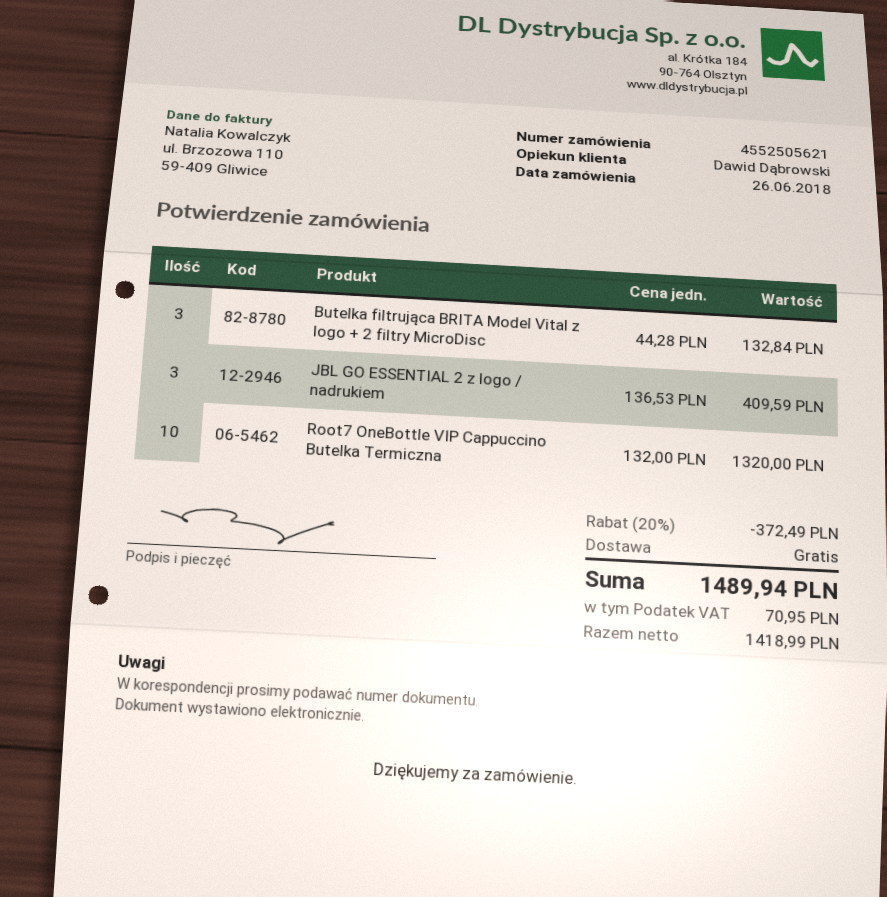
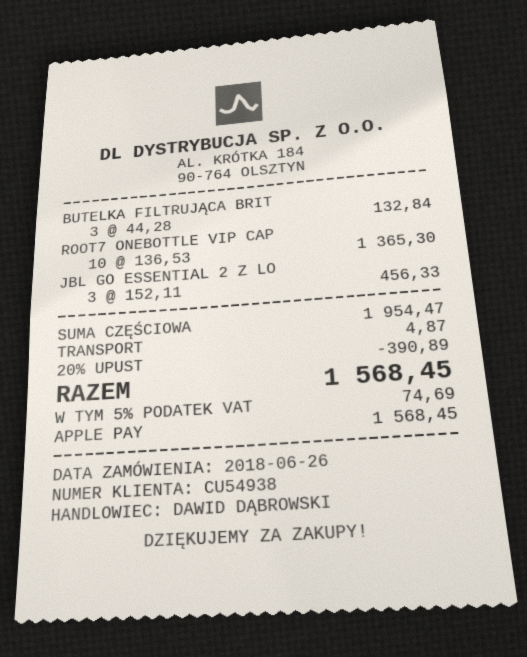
JBL GO ESSENTIAL 2 z logo / nadrukiem: 3 x 136.53 = 409.59 -> 3 x 152.11 = 456.33
Root7 OneBottle VIP Cappuccino Butelka Termiczna: 10 x 132.00 = 1320.00 -> 10 x 136.53 = 1365.30
discount: 20% = 372.49 -> 20% = 390.89
shipping: 0.00 -> 4.87
tax: 70.95 -> 74.69
total: 1489.94 -> 1568.45

